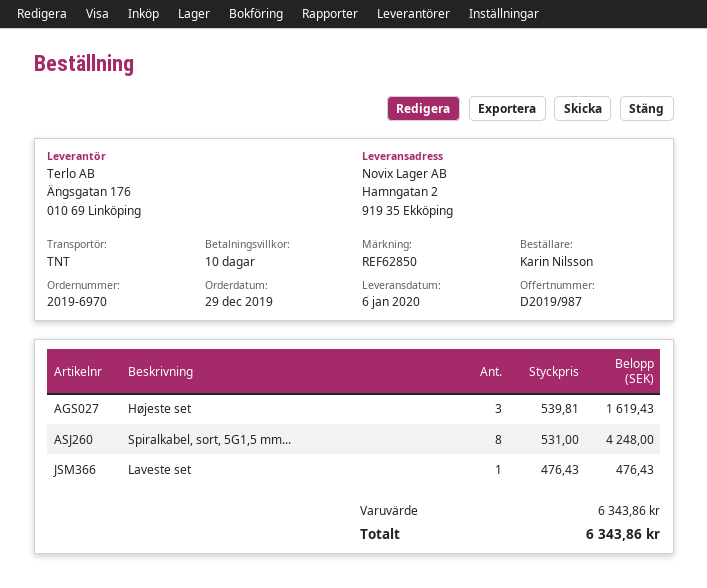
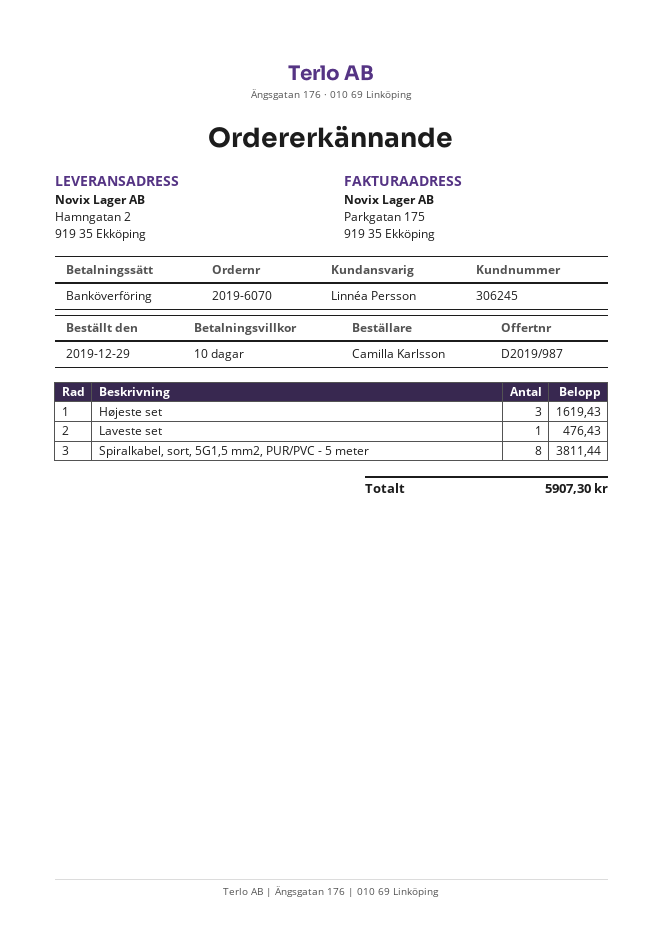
order number: 2019-6970 -> 2019-6070
ordered by: Karin Nilsson -> Camilla Karlsson
Spiralkabel, sort, 5G1,5 mm...: 8 for 4248.00 -> 8 for 3811.44
total: 6343.86 -> 5907.30

